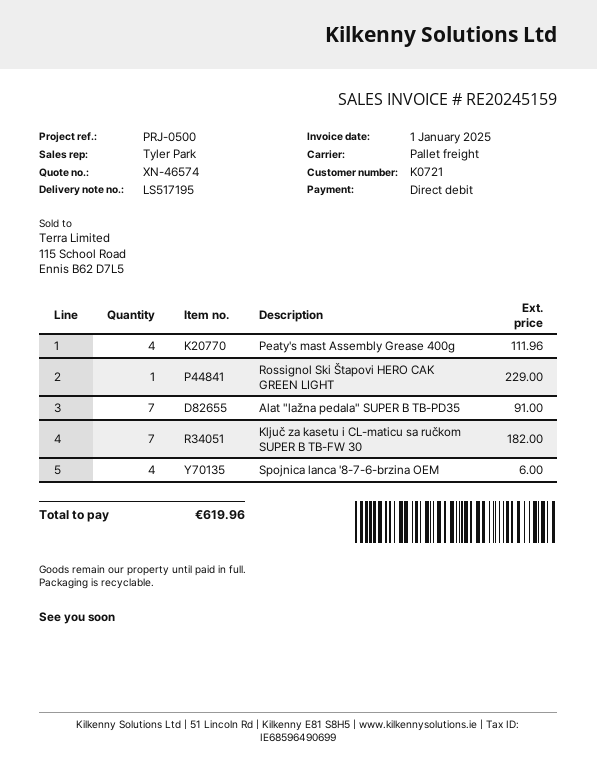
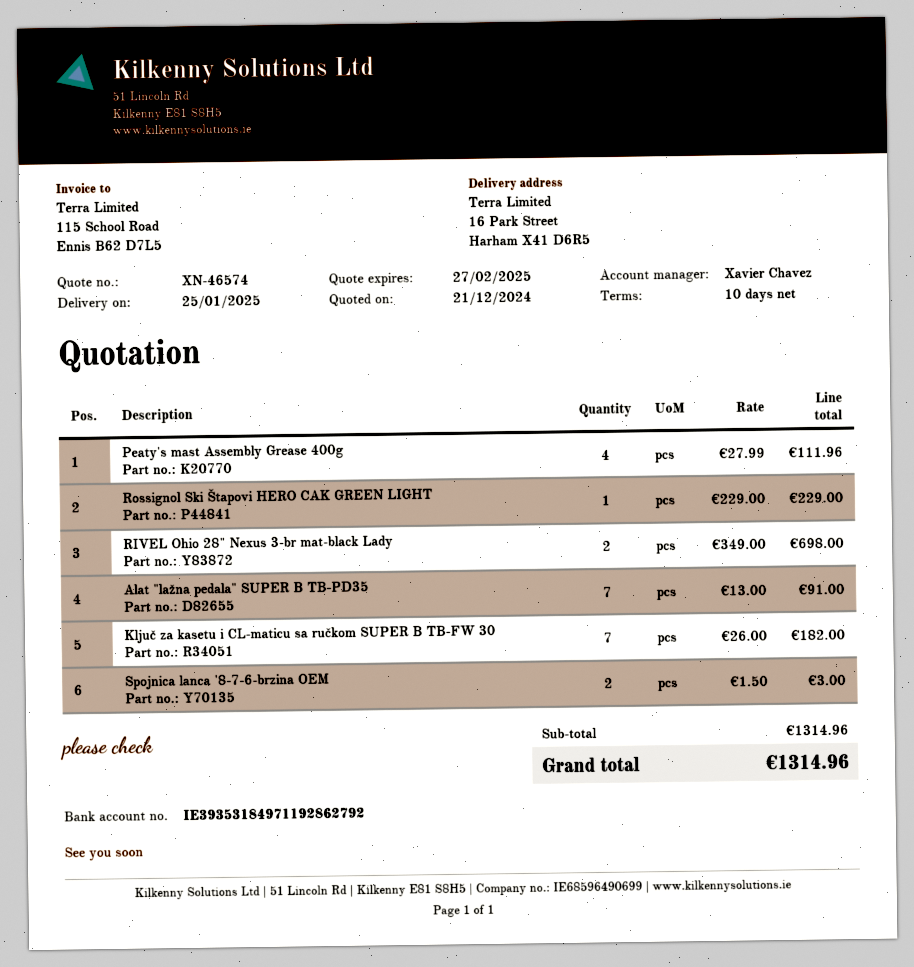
sales rep: Tyler Park -> Xavier Chavez
Spojnica lanca '8-7-6-brzina OEM: 4 for 6.00 -> 2 for 3.00
RIVEL Ohio 28" Nexus 3-br mat-black Lady: none -> 2 for 698.00
total: 619.96 -> 1314.96

